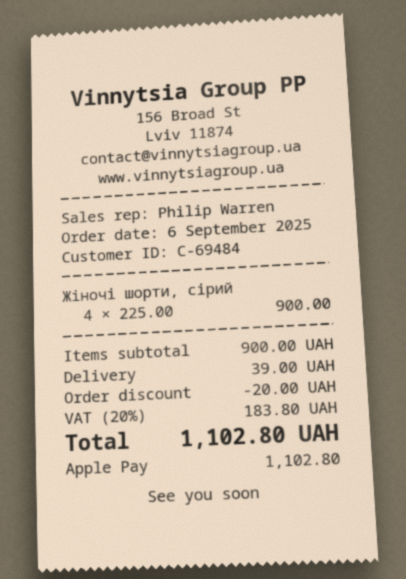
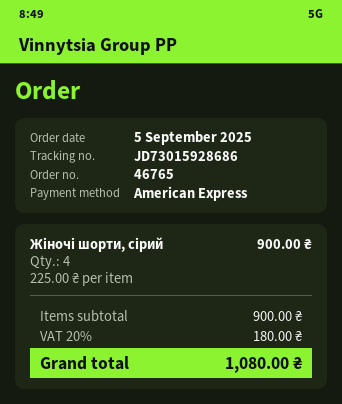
order date: 2025-09-06 -> 2025-09-05
payment method: Apple Pay -> American Express
discount: 20.00 -> none
shipping: 39.00 -> none
tax: 20% = 183.80 -> 20% = 180.00
total: 1102.80 -> 1080.00

